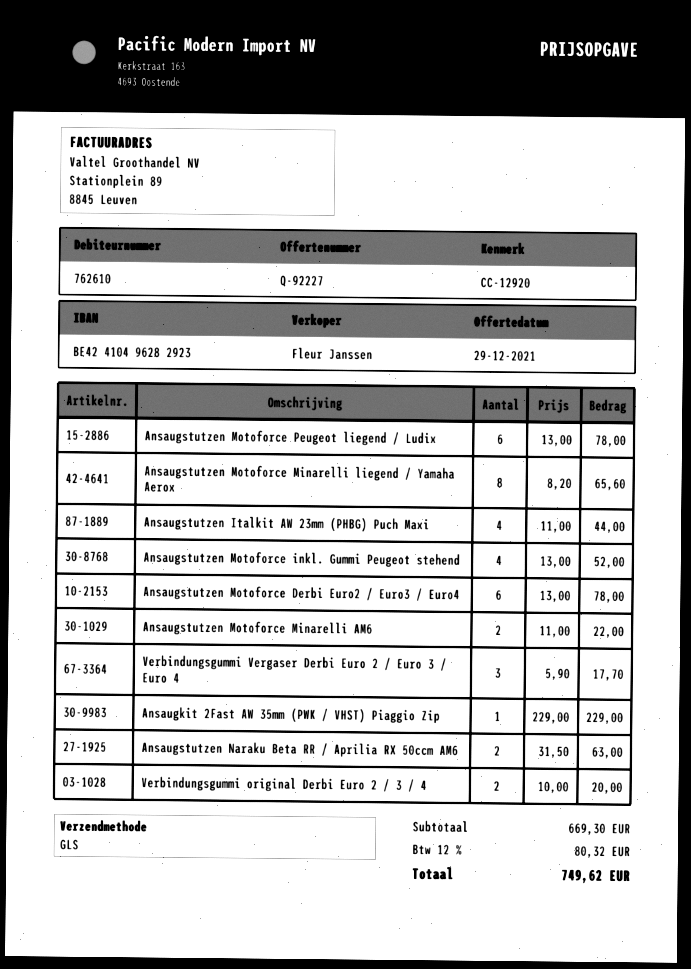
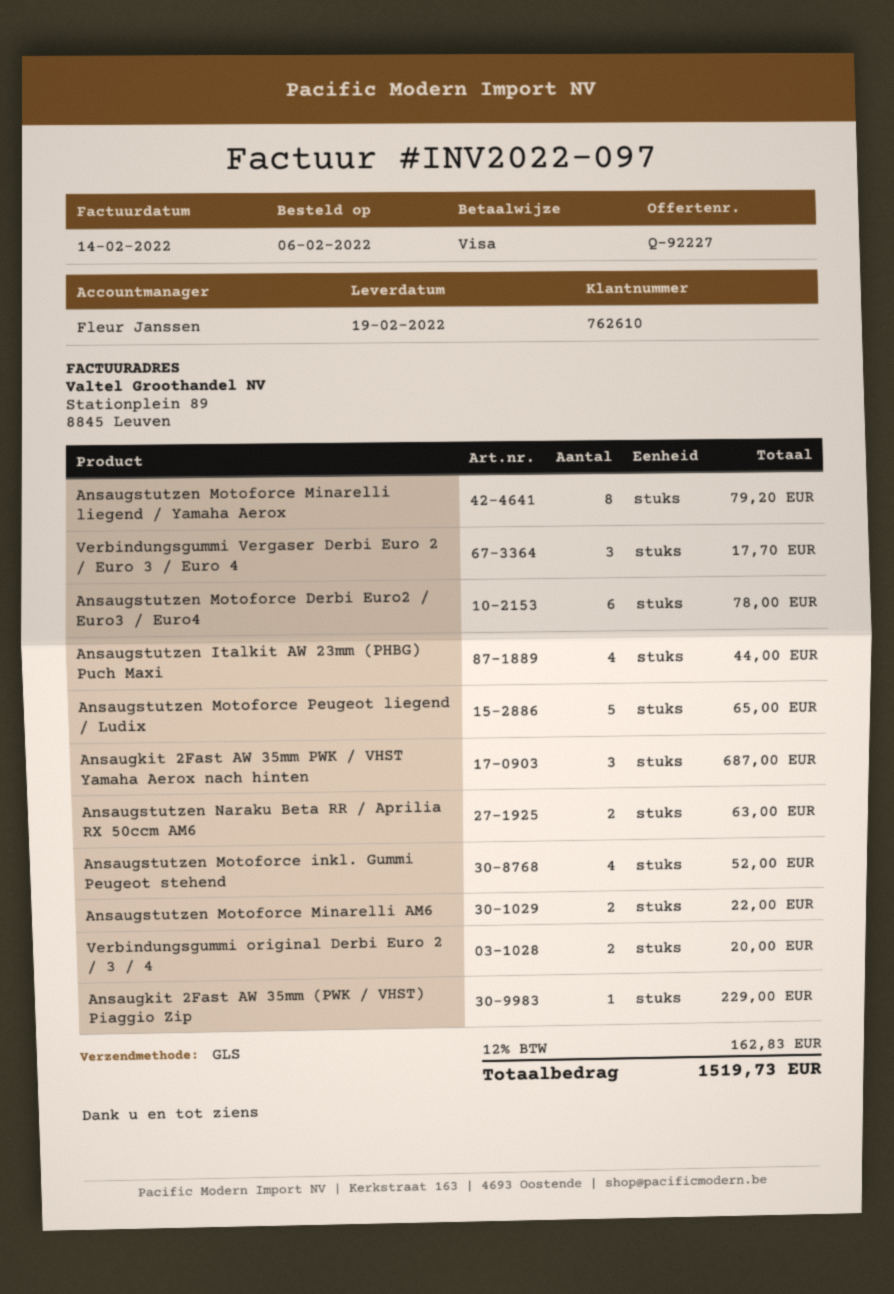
Ansaugstutzen Motoforce Peugeot liegend / Ludix: 6 for 78.00 -> 5 for 65.00
Ansaugstutzen Motoforce Minarelli liegend / Yamaha Aerox: 8 for 65.60 -> 8 for 79.20
Ansaugkit 2Fast AW 35mm PWK / VHST Yamaha Aerox nach hinten: none -> 3 for 687.00
tax: 12% = 80.32 -> 12% = 162.83
total: 749.62 -> 1519.73

